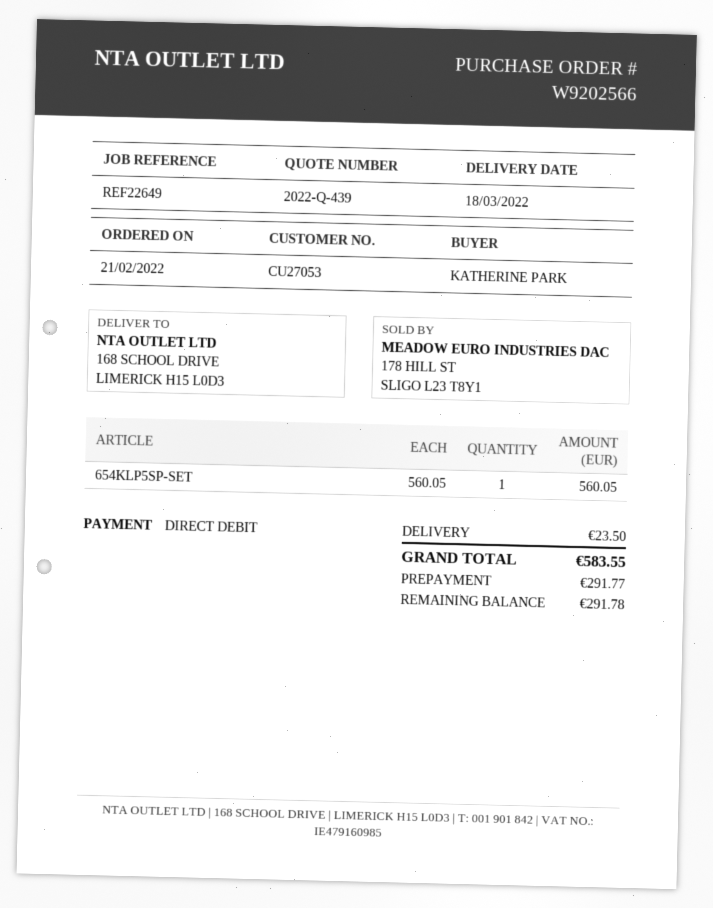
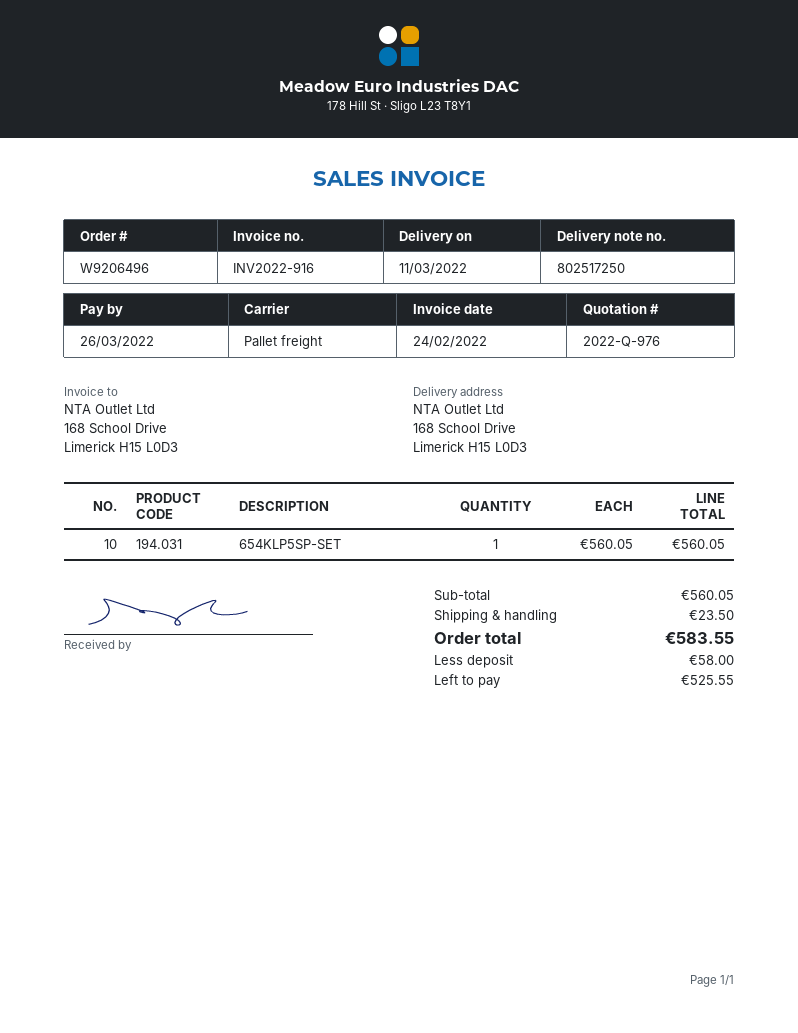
quote number: 2022-Q-439 -> 2022-Q-976
order number: W9202566 -> W9206496
delivery date: 2022-03-18 -> 2022-03-11
deposit: 291.77 -> 58.00
balance: 291.78 -> 525.55

